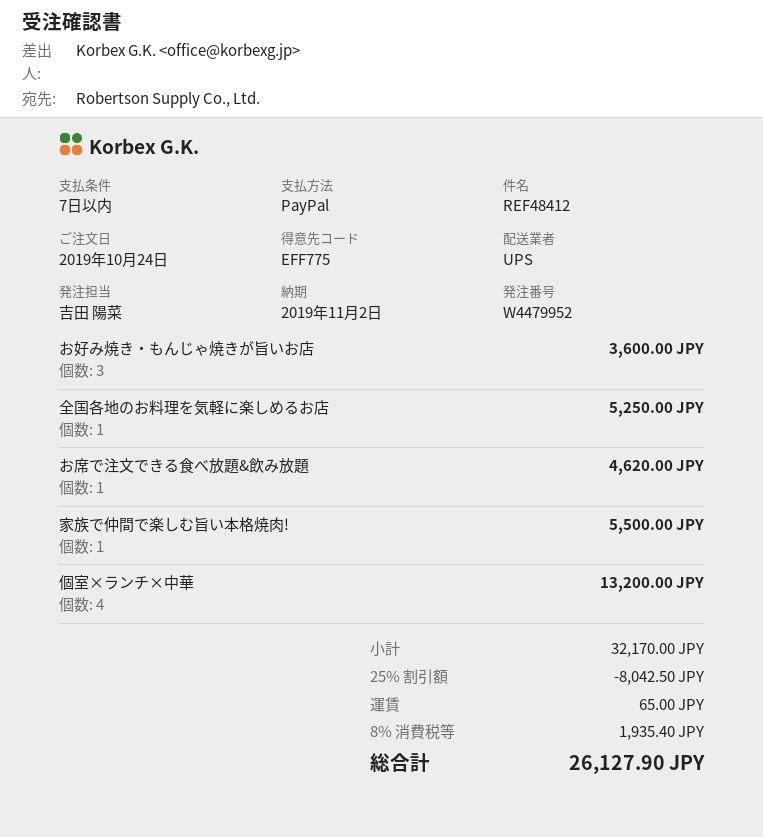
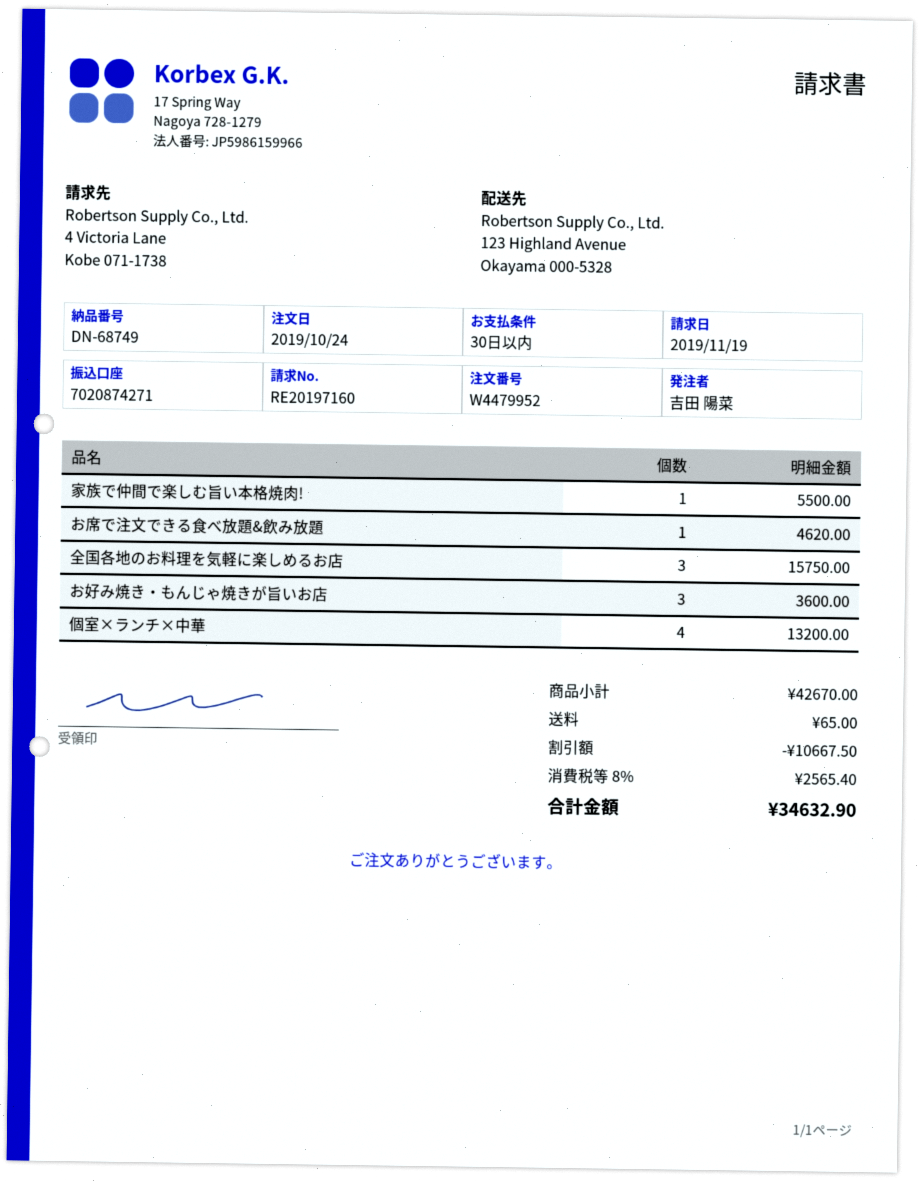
payment terms: 7 days -> 30 days
全国各地のお料理を気軽に楽しめるお店: 1 for 5250.00 -> 3 for 15750.00
subtotal: 32170.00 -> 42670.00
discount: 8042.50 -> 10667.50
tax: 8% = 1935.40 -> 8% = 2565.40
total: 26127.90 -> 34632.90

